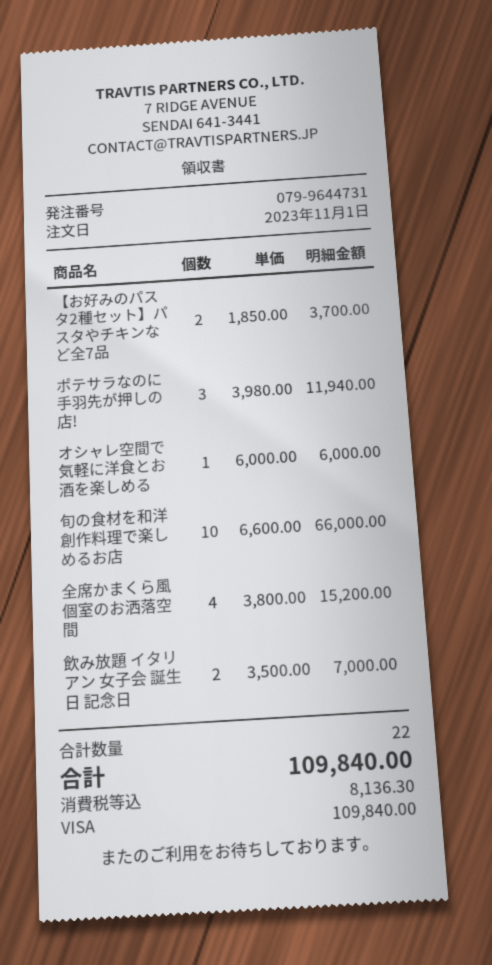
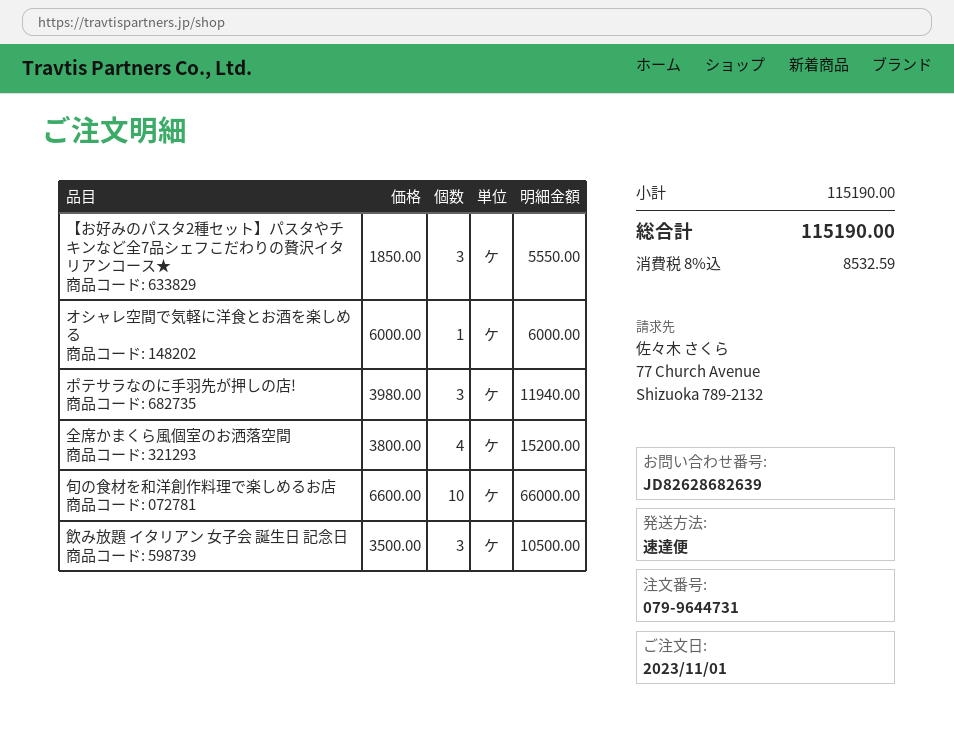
【お好みのパスタ2種セット】パスタやチキンなど全7品: 2 x 1850.00 = 3700.00 -> 3 x 1850.00 = 5550.00
飲み放題 イタリアン 女子会 誕生日 記念日: 2 x 3500.00 = 7000.00 -> 3 x 3500.00 = 10500.00
tax: 8136.30 -> 8532.59
total: 109840.00 -> 115190.00

